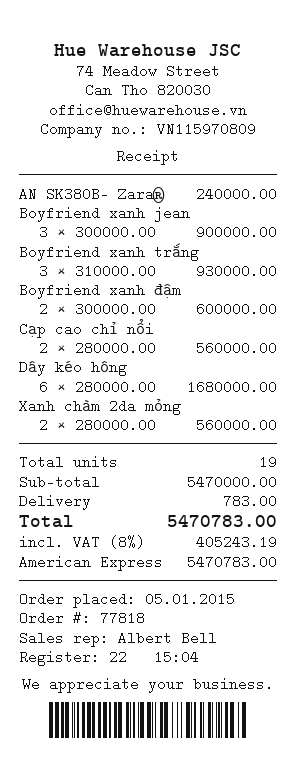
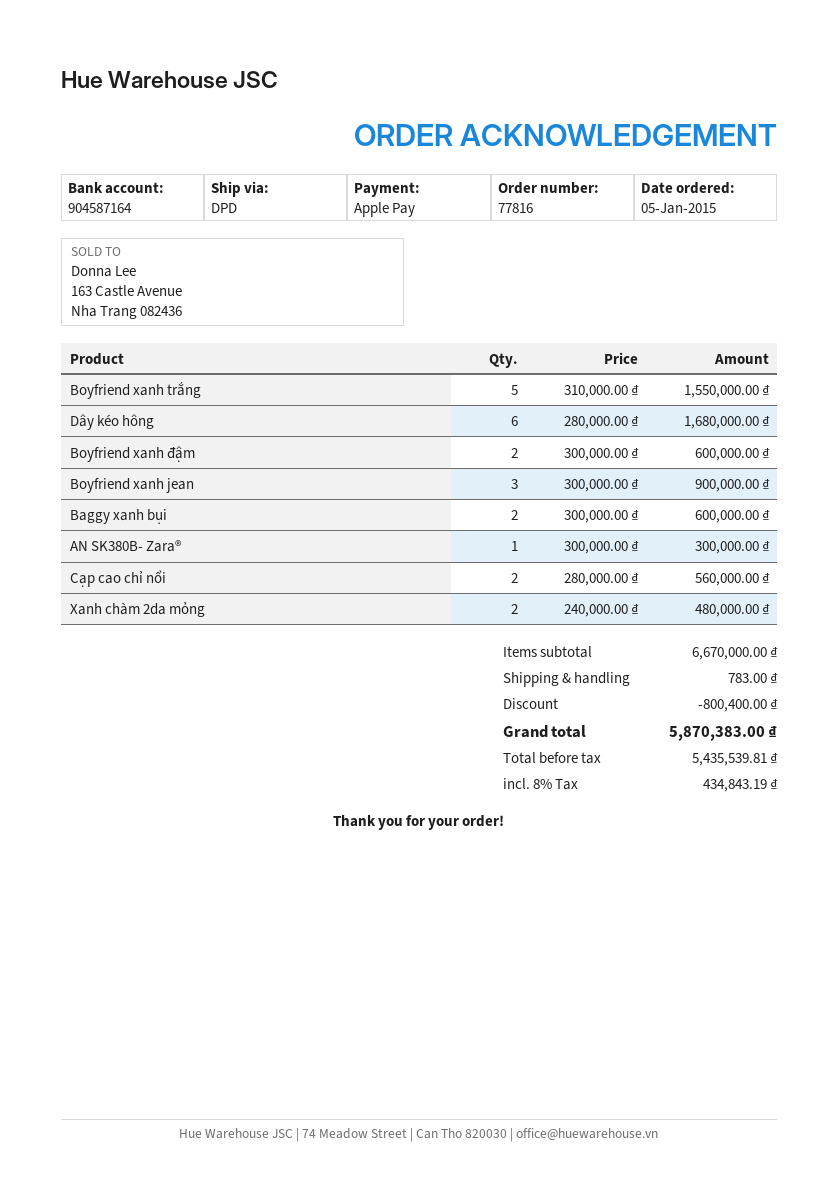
order number: 77818 -> 77816
payment method: American Express -> Apple Pay
AN SK380B- Zara®: 1 x 240000.00 = 240000.00 -> 1 x 300000.00 = 300000.00
Boyfriend xanh trắng: 3 x 310000.00 = 930000.00 -> 5 x 310000.00 = 1550000.00
Xanh chàm 2da mỏng: 2 x 280000.00 = 560000.00 -> 2 x 240000.00 = 480000.00
Baggy xanh bụi: none -> 2 x 300000.00 = 600000.00
subtotal: 5470000.00 -> 6670000.00
discount: none -> 800400.00
tax: 8% = 405243.19 -> 8% = 434843.19
total: 5470783.00 -> 5870383.00

